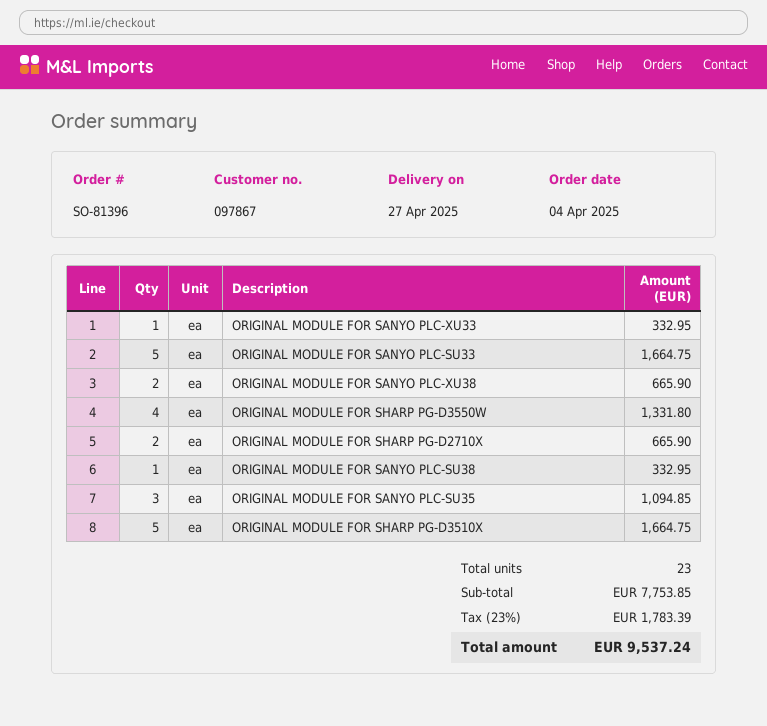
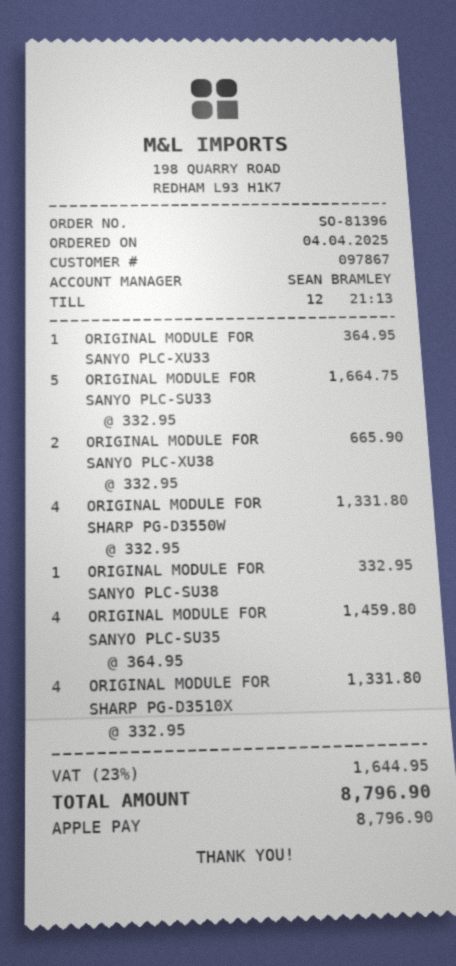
ORIGINAL MODULE FOR SANYO PLC-XU33: 1 for 332.95 -> 1 for 364.95
ORIGINAL MODULE FOR SHARP PG-D2710X: 2 for 665.90 -> none
ORIGINAL MODULE FOR SANYO PLC-SU35: 3 for 1094.85 -> 4 for 1459.80
ORIGINAL MODULE FOR SHARP PG-D3510X: 5 for 1664.75 -> 4 for 1331.80
tax: 23% = 1783.39 -> 23% = 1644.95
total: 9537.24 -> 8796.90

